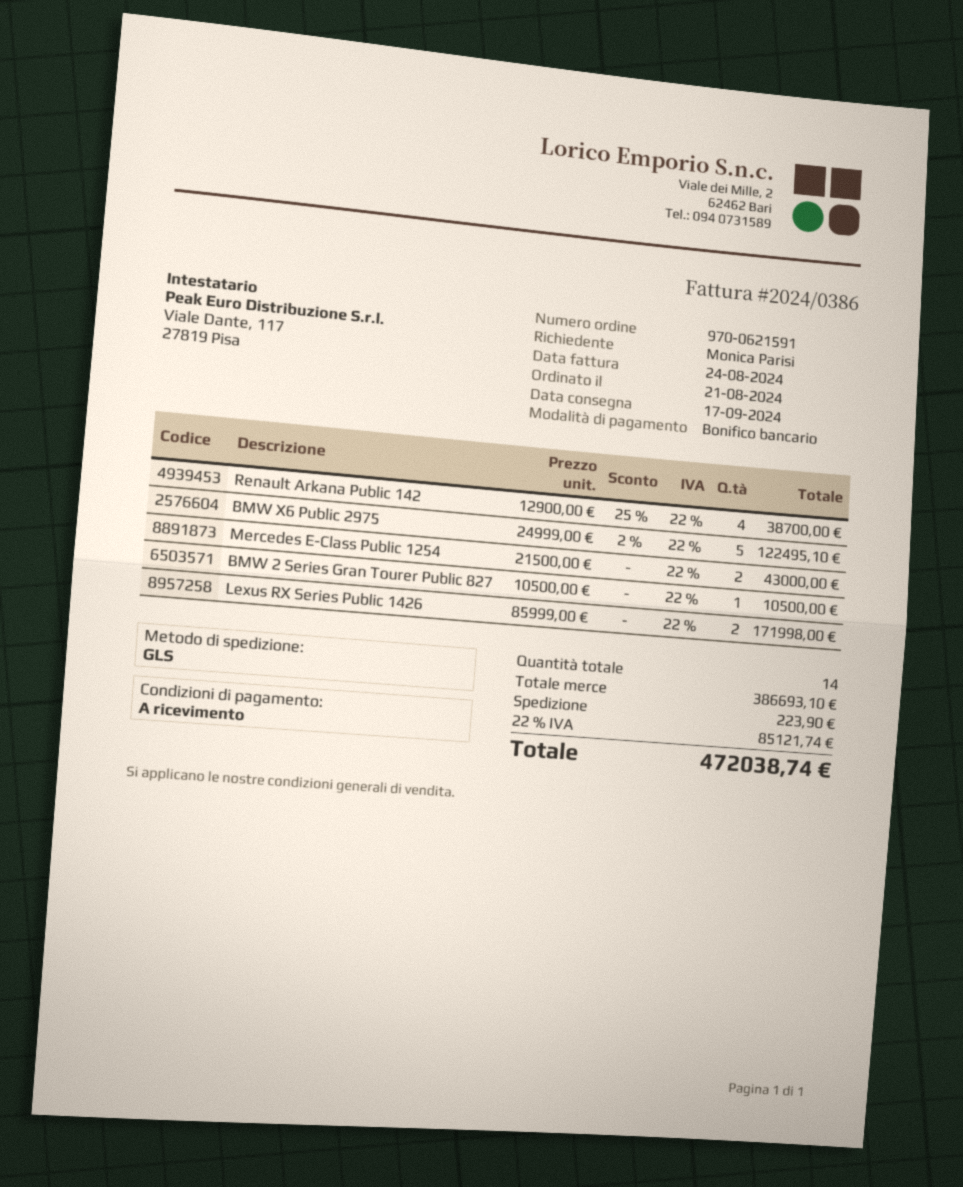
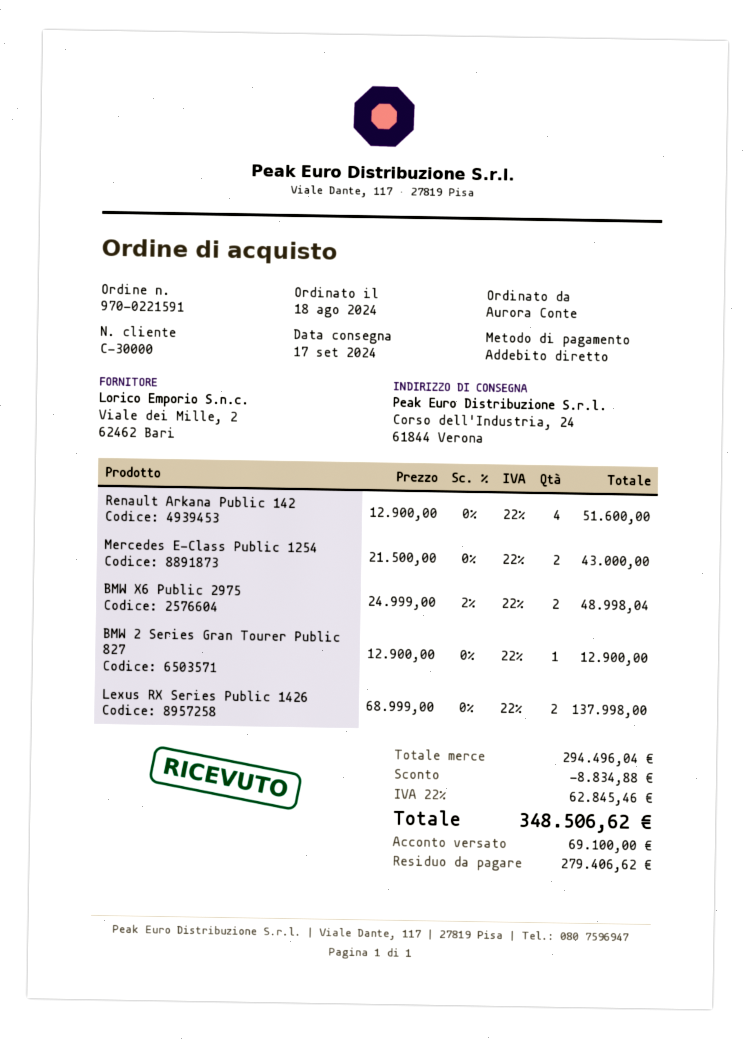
order number: 970-0621591 -> 970-0221591
order date: 2024-08-21 -> 2024-08-18
ordered by: Monica Parisi -> Aurora Conte
payment method: bank transfer -> direct debit
Renault Arkana Public 142: 4 x 12900.00 - 25% = 38700.00 -> 4 x 12900.00 = 51600.00
BMW X6 Public 2975: 5 x 24999.00 - 2% = 122495.10 -> 2 x 24999.00 - 2% = 48998.04
BMW 2 Series Gran Tourer Public 827: 1 x 10500.00 = 10500.00 -> 1 x 12900.00 = 12900.00
Lexus RX Series Public 1426: 2 x 85999.00 = 171998.00 -> 2 x 68999.00 = 137998.00
subtotal: 386693.10 -> 294496.04
discount: none -> 8834.88
shipping: 223.90 -> none
tax: 22% = 85121.74 -> 22% = 62845.46
total: 472038.74 -> 348506.62

